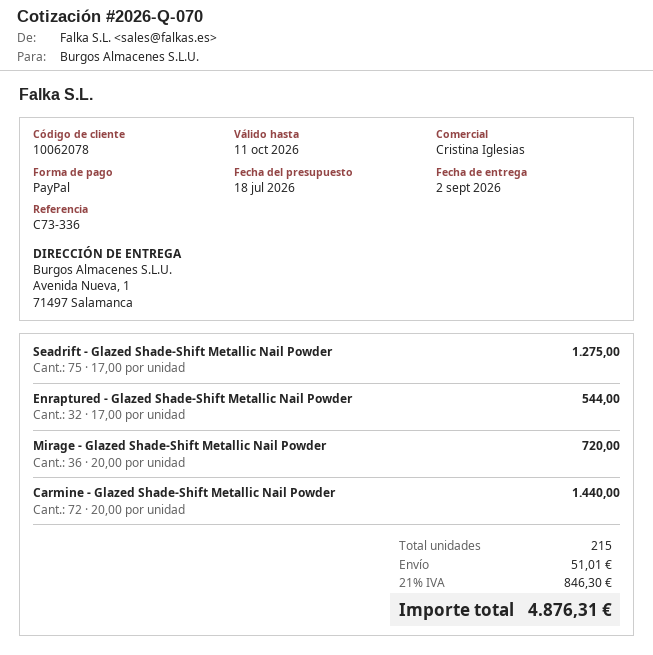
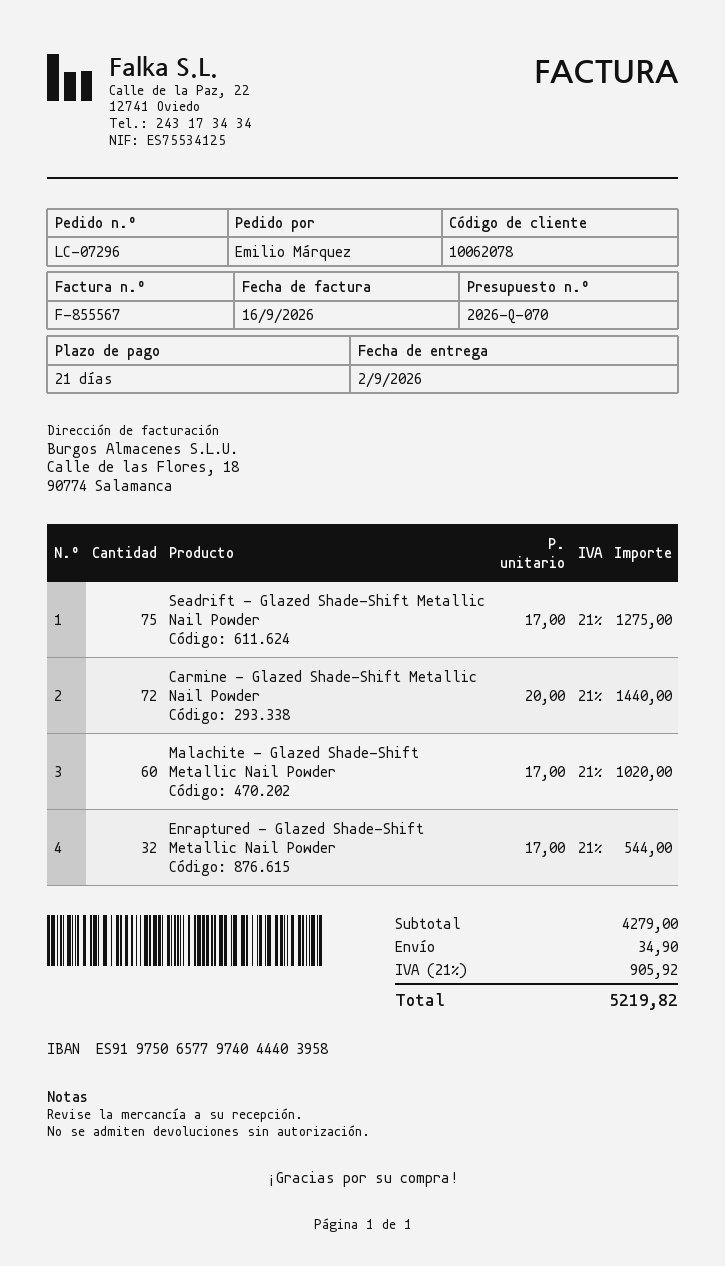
Mirage - Glazed Shade-Shift Metallic Nail Powder: 36 x 20.00 = 720.00 -> none
Malachite - Glazed Shade-Shift Metallic Nail Powder: none -> 60 x 17.00 = 1020.00
shipping: 51.01 -> 34.90
tax: 21% = 846.30 -> 21% = 905.92
total: 4876.31 -> 5219.82

